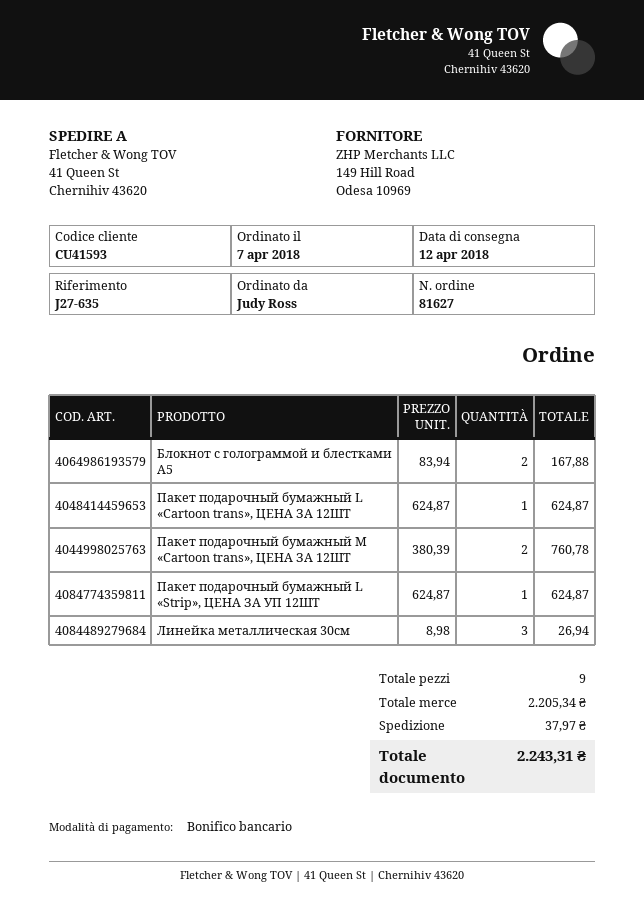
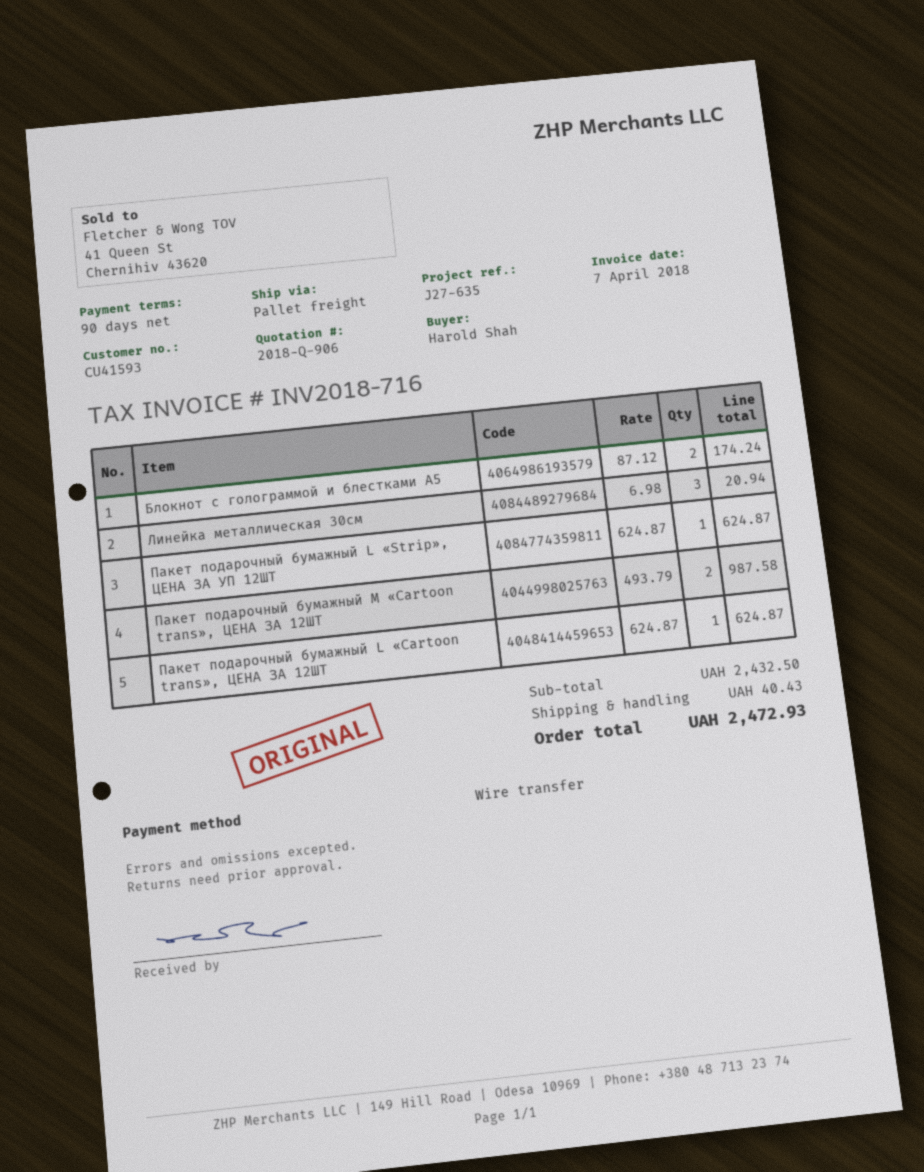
ordered by: Judy Ross -> Harold Shah
Блокнот с голограммой и блестками А5: 2 x 83.94 = 167.88 -> 2 x 87.12 = 174.24
Пакет подарочный бумажный M «Сartoon trans», ЦЕНА ЗА 12ШТ: 2 x 380.39 = 760.78 -> 2 x 493.79 = 987.58
Линейка металлическая 30см: 3 x 8.98 = 26.94 -> 3 x 6.98 = 20.94
subtotal: 2205.34 -> 2432.50
shipping: 37.97 -> 40.43
total: 2243.31 -> 2472.93

